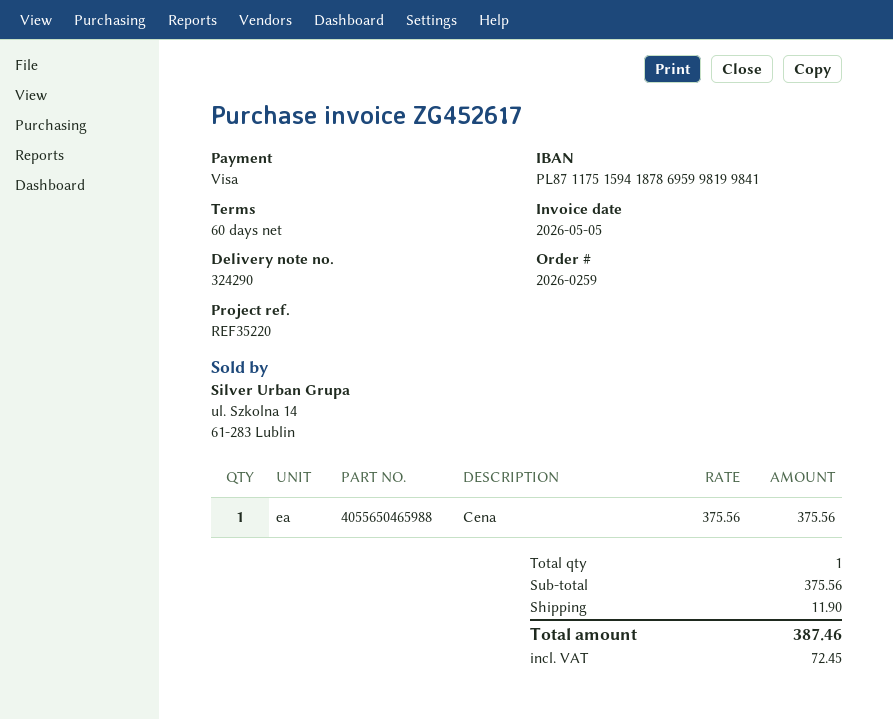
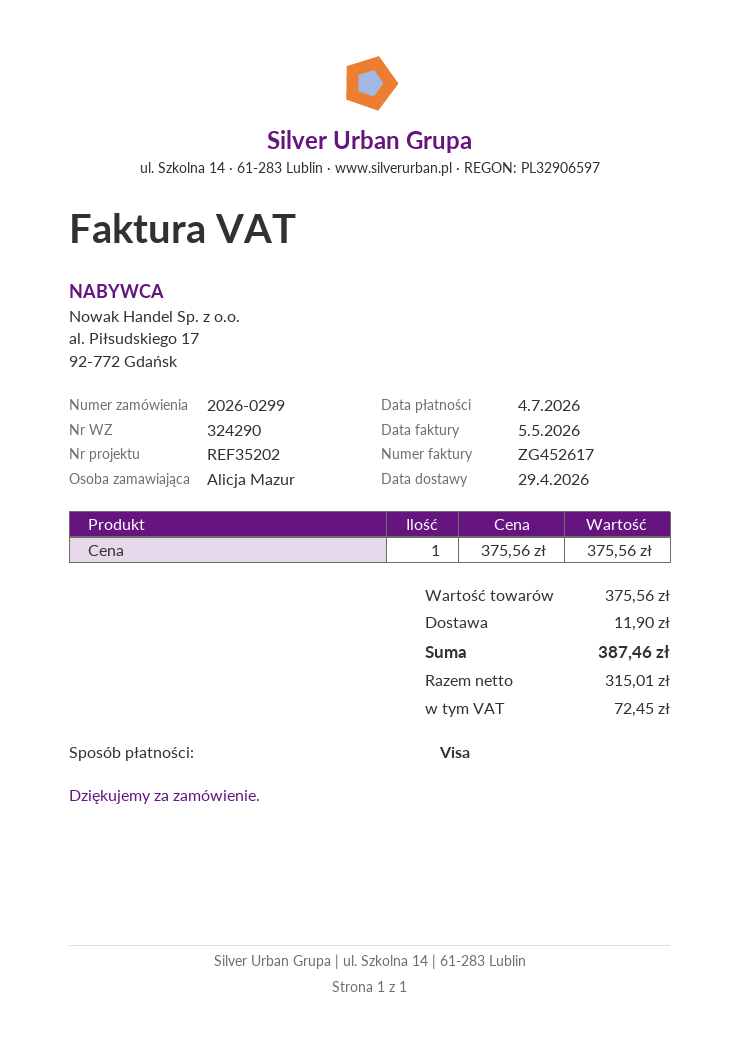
order number: 2026-0259 -> 2026-0299
reference: REF35220 -> REF35202

